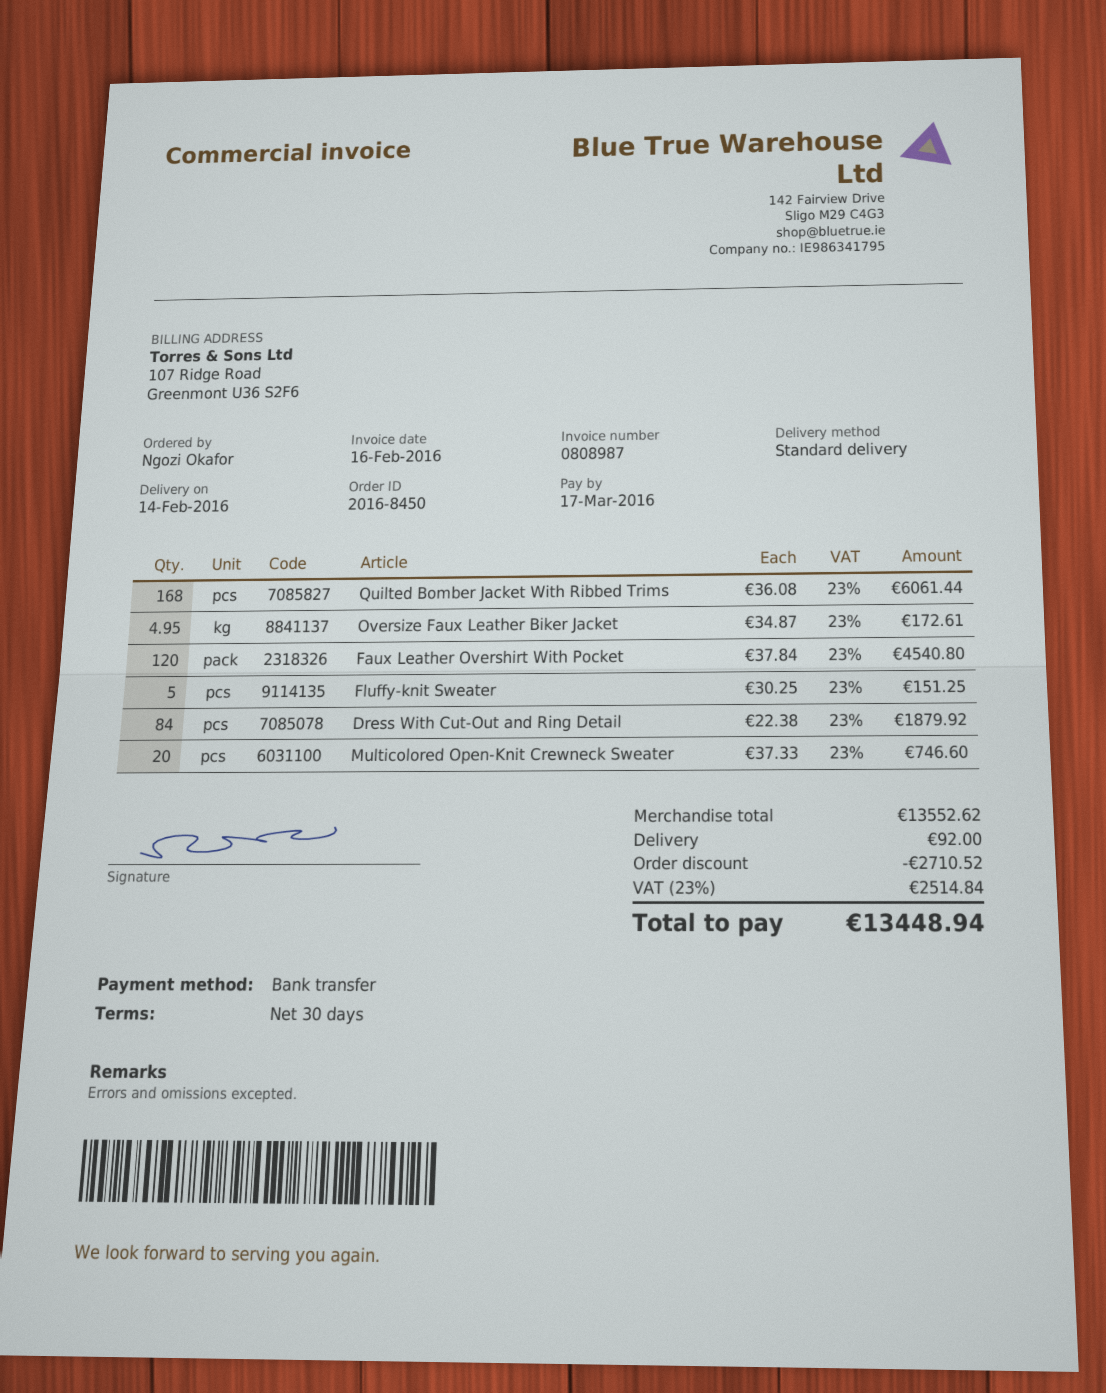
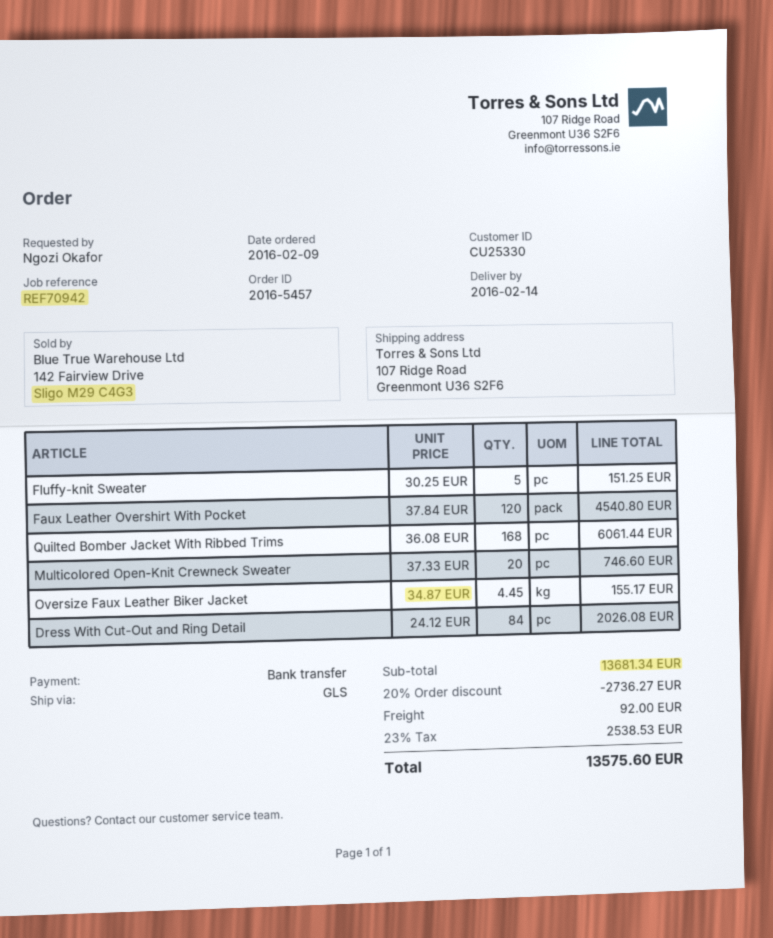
order number: 2016-8450 -> 2016-5457
shipping method: standard -> GLS
Oversize Faux Leather Biker Jacket: 4.95 x 34.87 = 172.61 -> 4.45 x 34.87 = 155.17
Dress With Cut-Out and Ring Detail: 84 x 22.38 = 1879.92 -> 84 x 24.12 = 2026.08
subtotal: 13552.62 -> 13681.34
discount: 2710.52 -> 2736.27
tax: 23% = 2514.84 -> 23% = 2538.53
total: 13448.94 -> 13575.60

